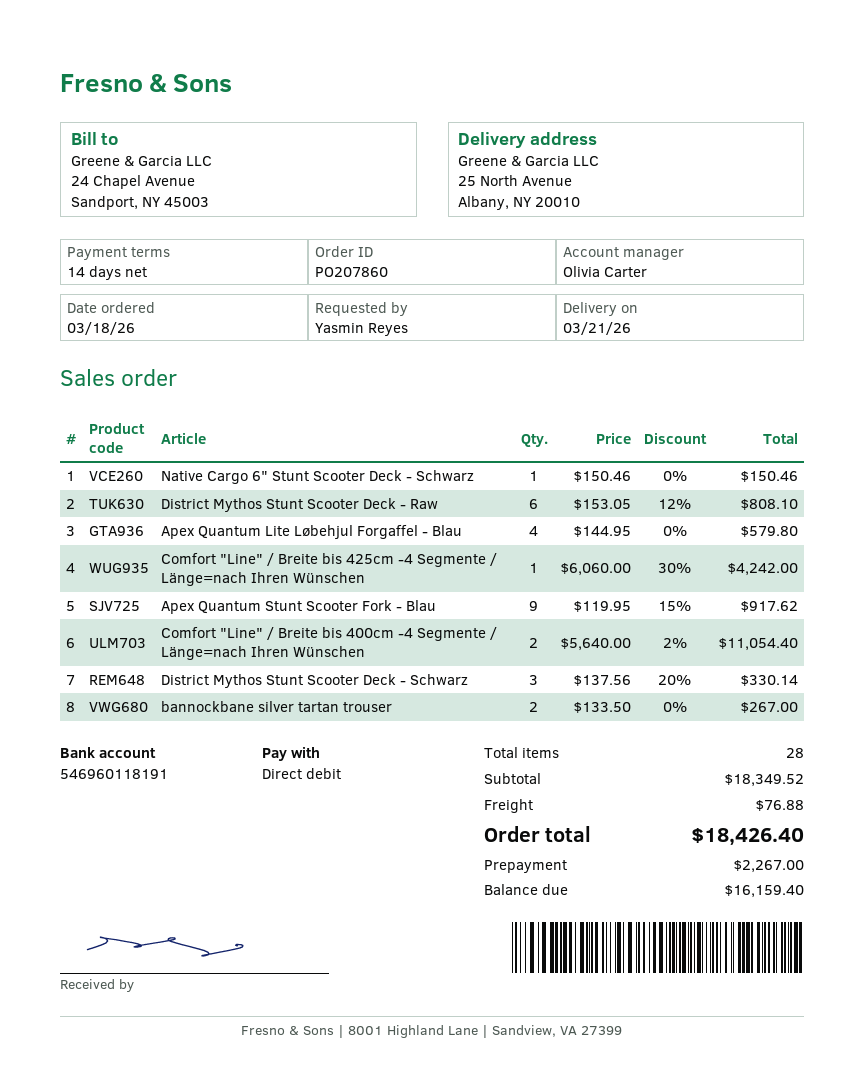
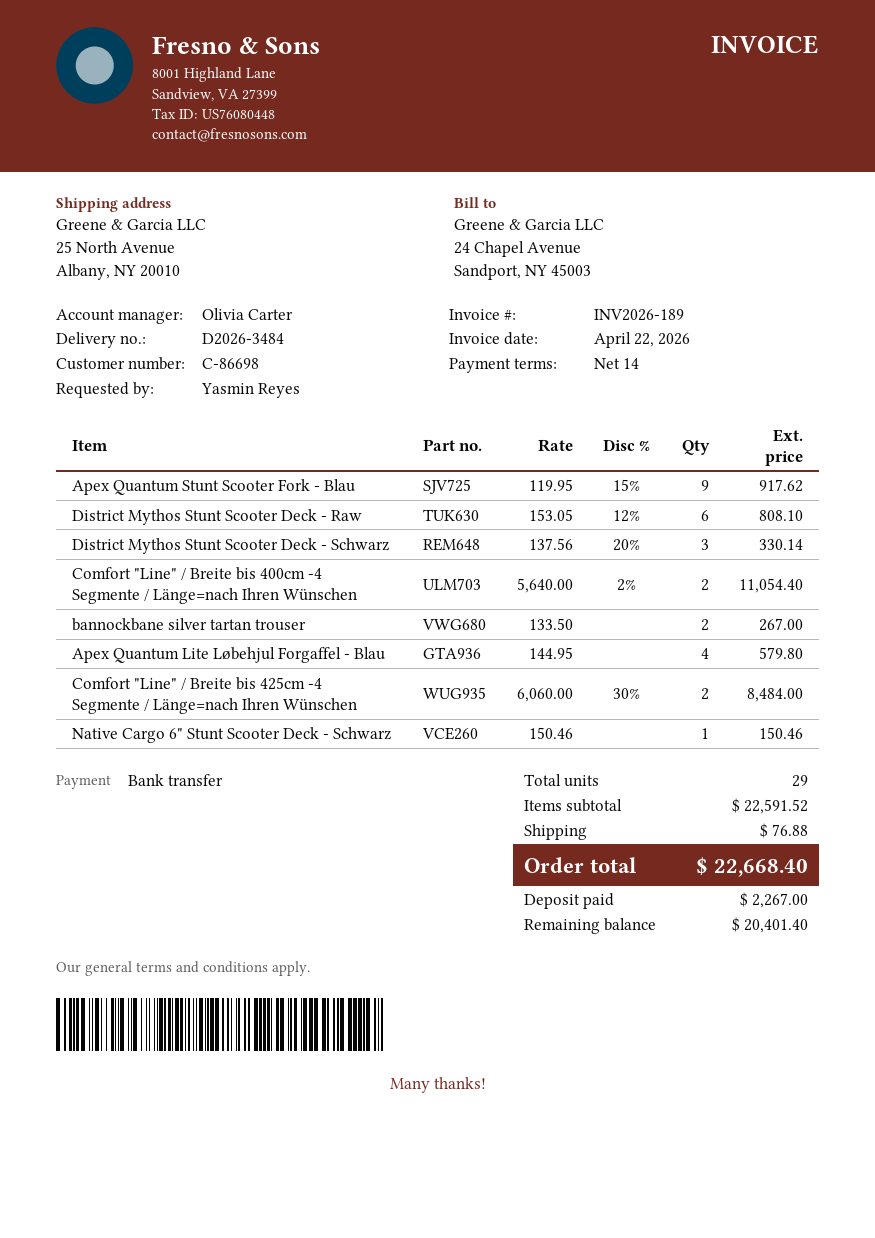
payment method: direct debit -> bank transfer
Comfort "Line" / Breite bis 425cm -4 Segmente / Länge=nach Ihren Wünschen: 1 x 6060.00 - 30% = 4242.00 -> 2 x 6060.00 - 30% = 8484.00
total quantity: 28 -> 29
subtotal: 18349.52 -> 22591.52
total: 18426.40 -> 22668.40
balance: 16159.40 -> 20401.40

